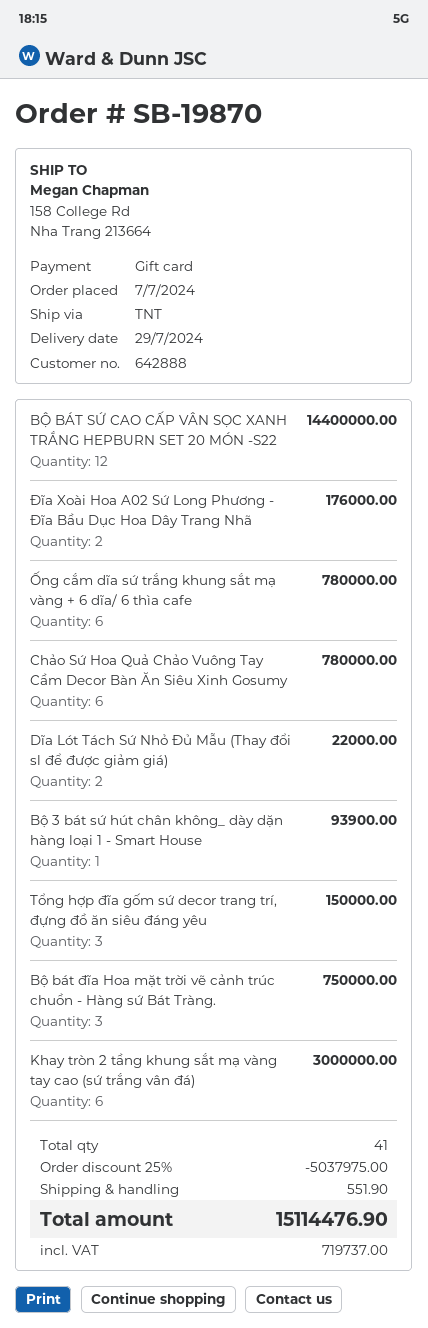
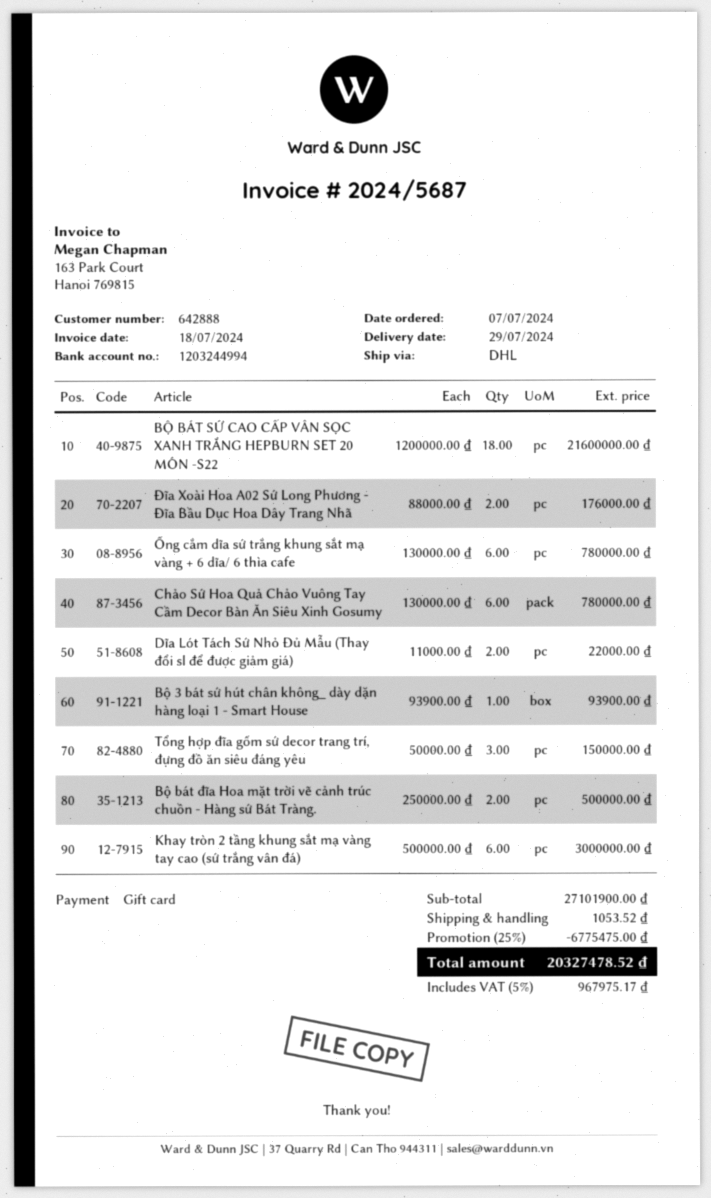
shipping method: TNT -> DHL
BỘ BÁT SỨ CAO CẤP VÂN SỌC XANH TRẮNG HEPBURN SET 20 MÓN -S22: 12 for 14400000.00 -> 18 for 21600000.00
Bộ bát đĩa Hoa mặt trời vẽ cảnh trúc chuồn - Hàng sứ Bát Tràng.: 3 for 750000.00 -> 2 for 500000.00
discount: 25% = 5037975.00 -> 25% = 6775475.00
shipping: 551.90 -> 1053.52
tax: 719737.00 -> 967975.17
total: 15114476.90 -> 20327478.52

